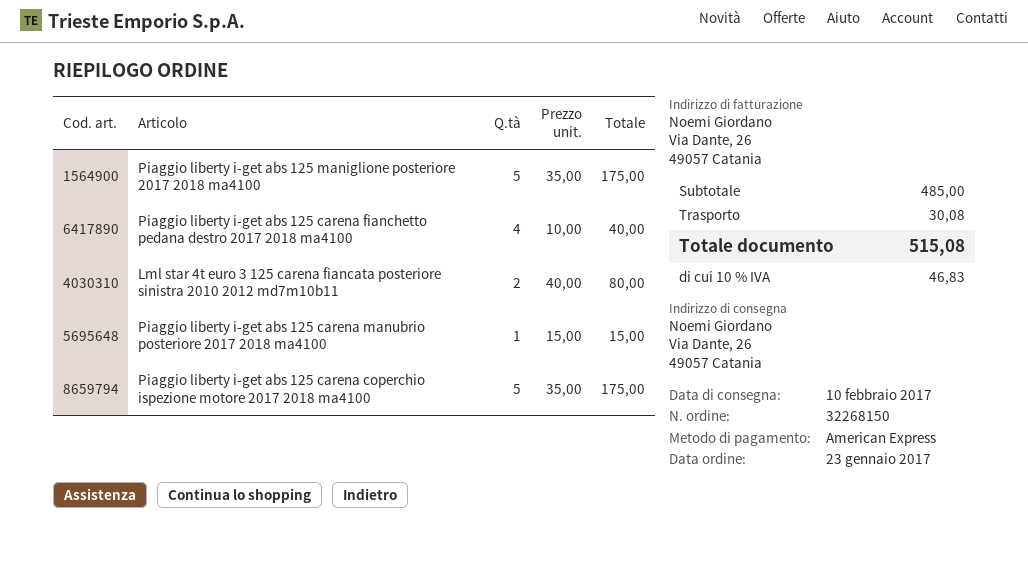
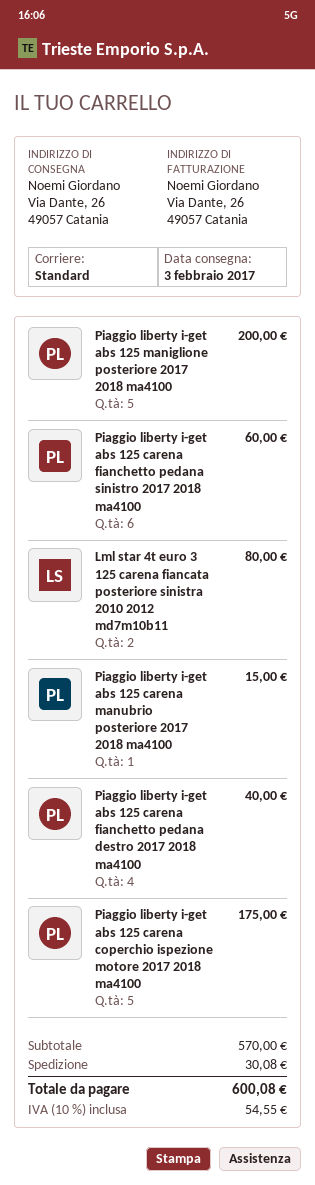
delivery date: 2017-02-10 -> 2017-02-03
Piaggio liberty i-get abs 125 maniglione posteriore 2017 2018 ma4100: 5 for 175.00 -> 5 for 200.00
Piaggio liberty i-get abs 125 carena fianchetto pedana sinistro 2017 2018 ma4100: none -> 6 for 60.00
subtotal: 485.00 -> 570.00
tax: 10% = 46.83 -> 10% = 54.55
total: 515.08 -> 600.08

